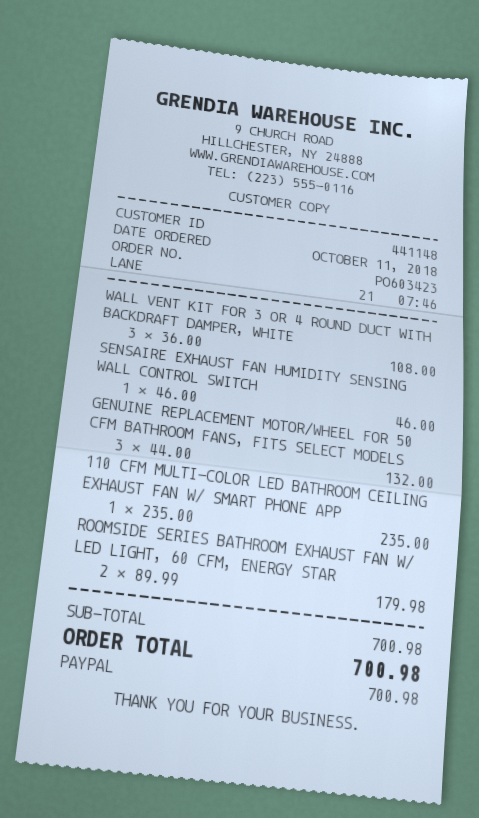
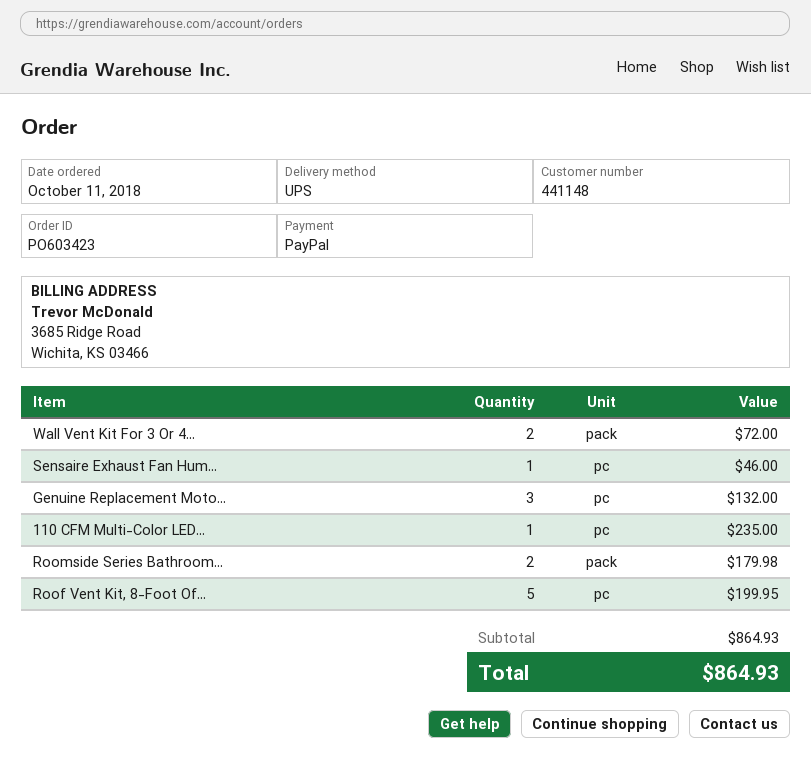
WALL VENT KIT FOR 3 OR 4 ROUND DUCT WITH BACKDRAFT DAMPER, WHITE: 3 for 108.00 -> 2 for 72.00
Roof Vent Kit, 8-Foot Of...: none -> 5 for 199.95
subtotal: 700.98 -> 864.93
total: 700.98 -> 864.93

